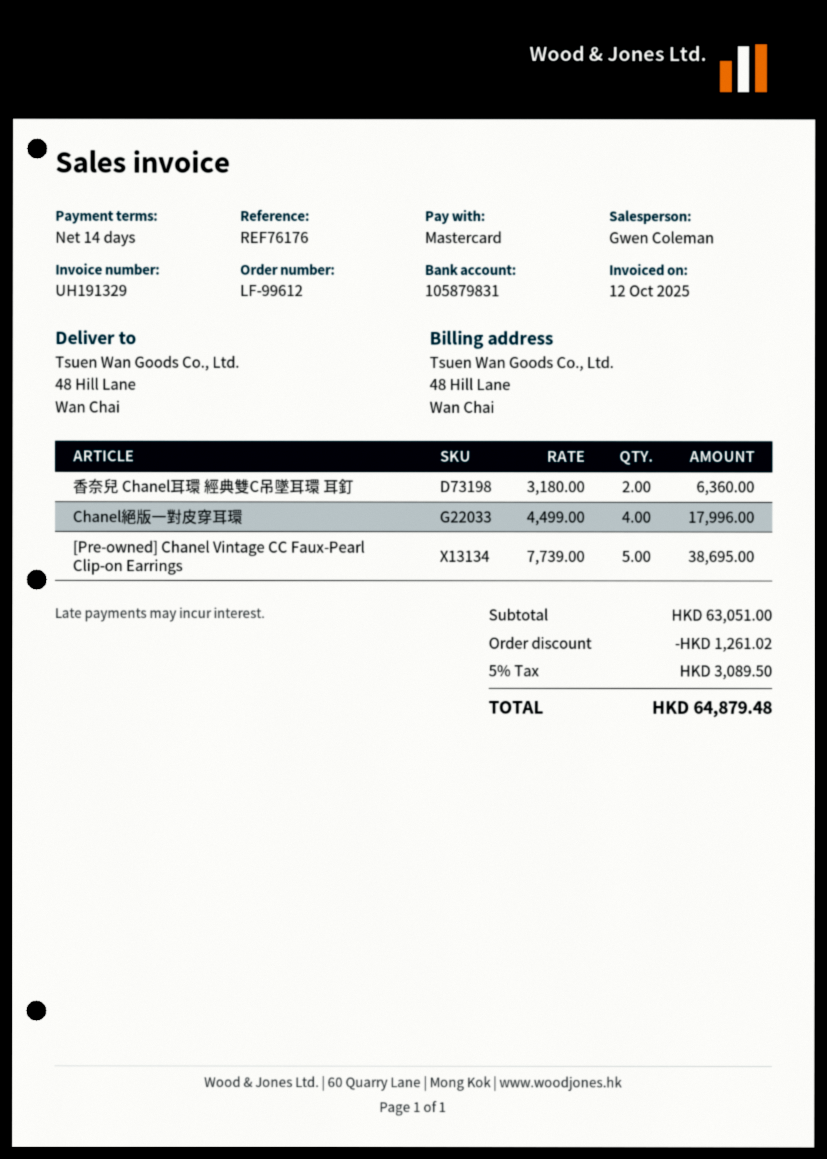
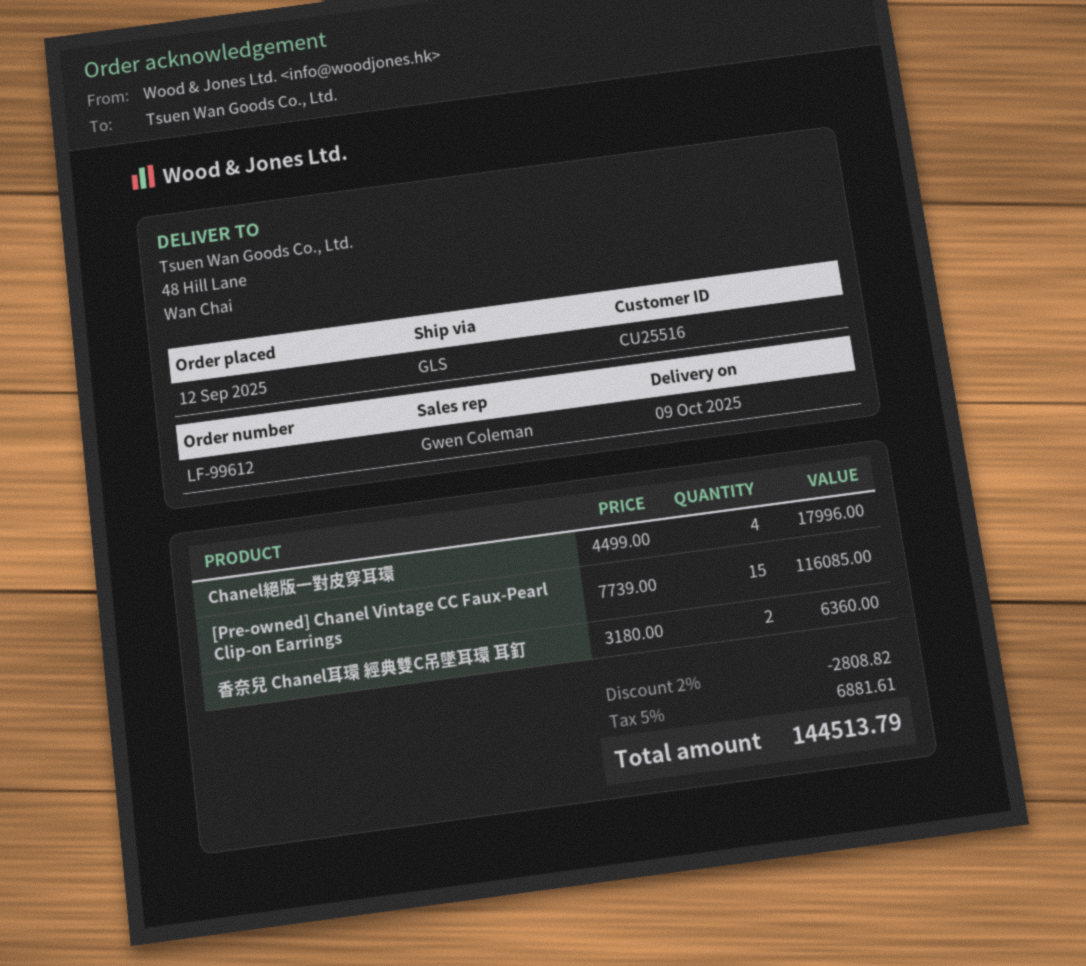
[Pre-owned] Chanel Vintage CC Faux-Pearl Clip-on Earrings: 5 x 7739.00 = 38695.00 -> 15 x 7739.00 = 116085.00
discount: 1261.02 -> 2808.82
tax: 5% = 3089.50 -> 5% = 6881.61
total: 64879.48 -> 144513.79

